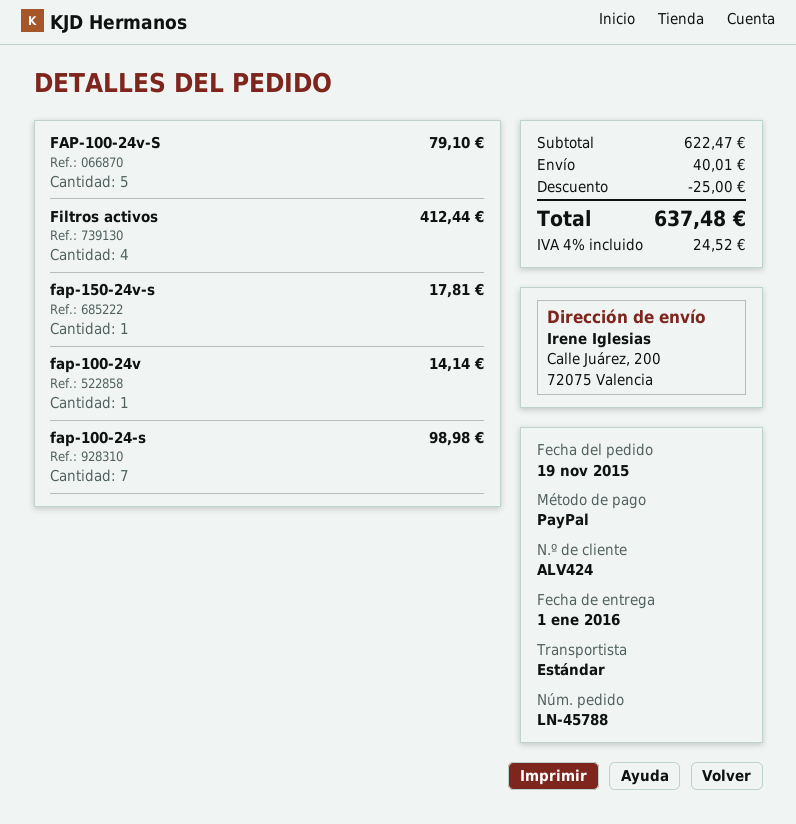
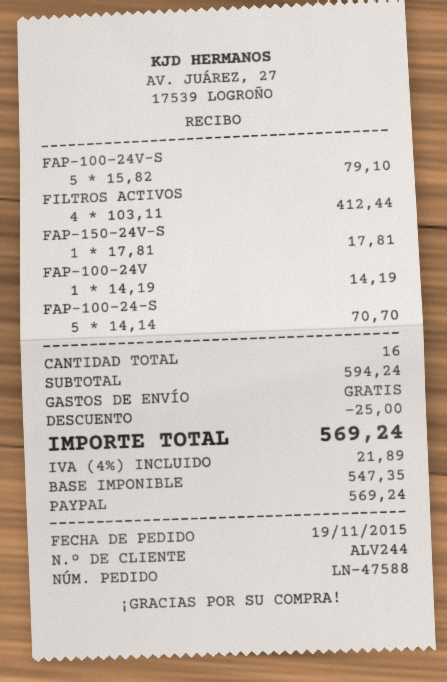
order number: LN-45788 -> LN-47588
customer number: ALV424 -> ALV244
fap-100-24v: 1 for 14.14 -> 1 for 14.19
fap-100-24-s: 7 for 98.98 -> 5 for 70.70
subtotal: 622.47 -> 594.24
shipping: 40.01 -> 0.00
tax: 4% = 24.52 -> 4% = 21.89
total: 637.48 -> 569.24

